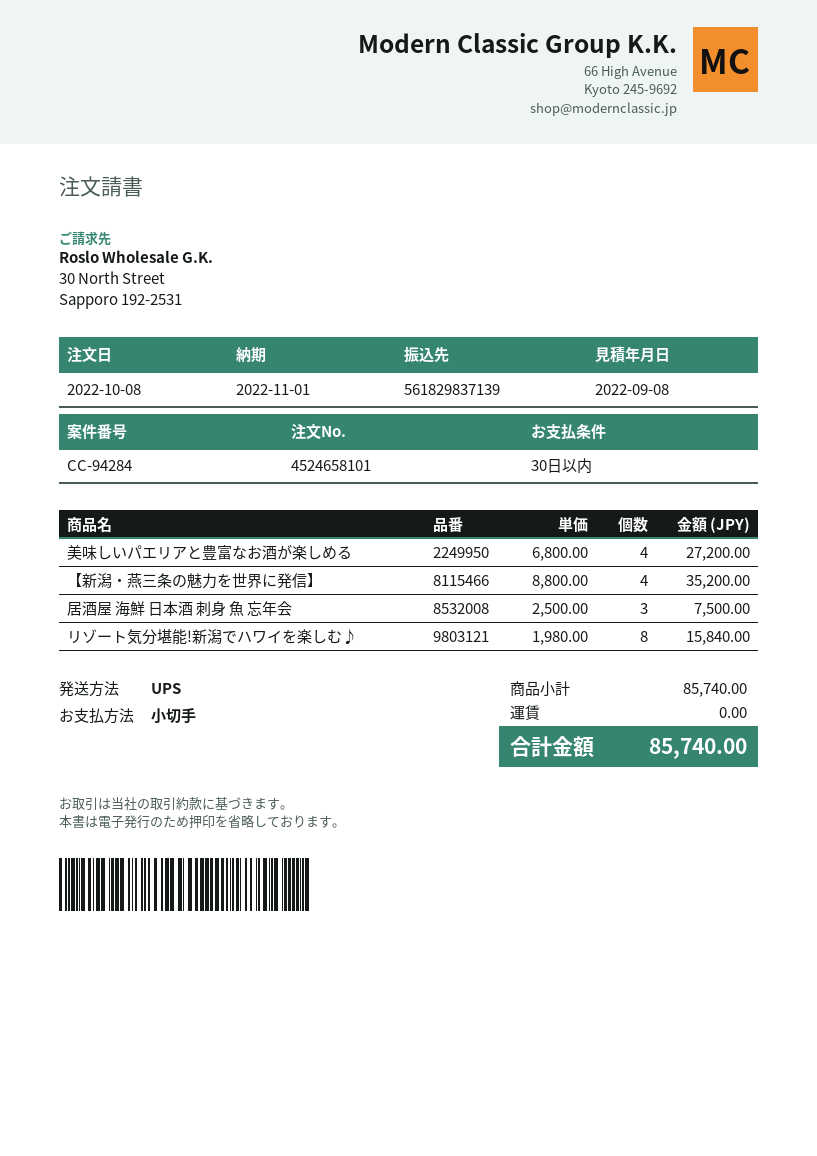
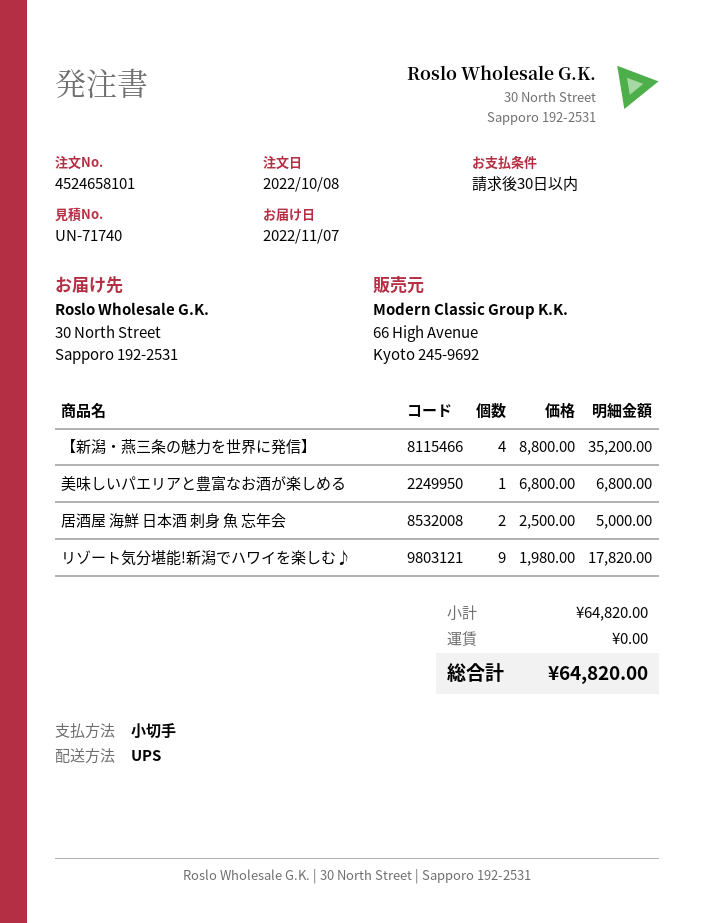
delivery date: 2022-11-01 -> 2022-11-07
美味しいパエリアと豊富なお酒が楽しめる: 4 x 6800.00 = 27200.00 -> 1 x 6800.00 = 6800.00
居酒屋 海鮮 日本酒 刺身 魚 忘年会: 3 x 2500.00 = 7500.00 -> 2 x 2500.00 = 5000.00
リゾート気分堪能!新潟でハワイを楽しむ♪: 8 x 1980.00 = 15840.00 -> 9 x 1980.00 = 17820.00
subtotal: 85740.00 -> 64820.00
total: 85740.00 -> 64820.00

